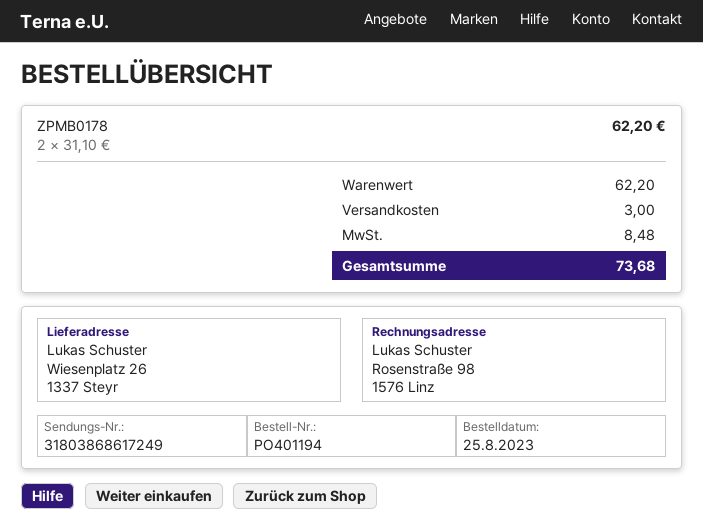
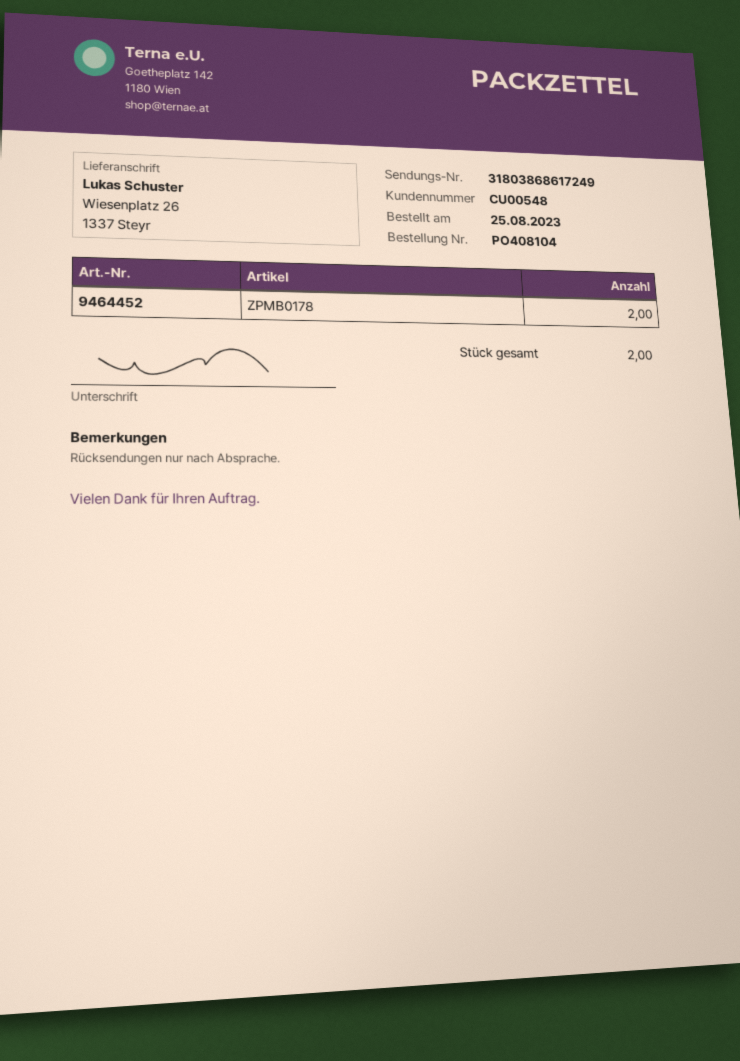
order number: PO401194 -> PO408104

